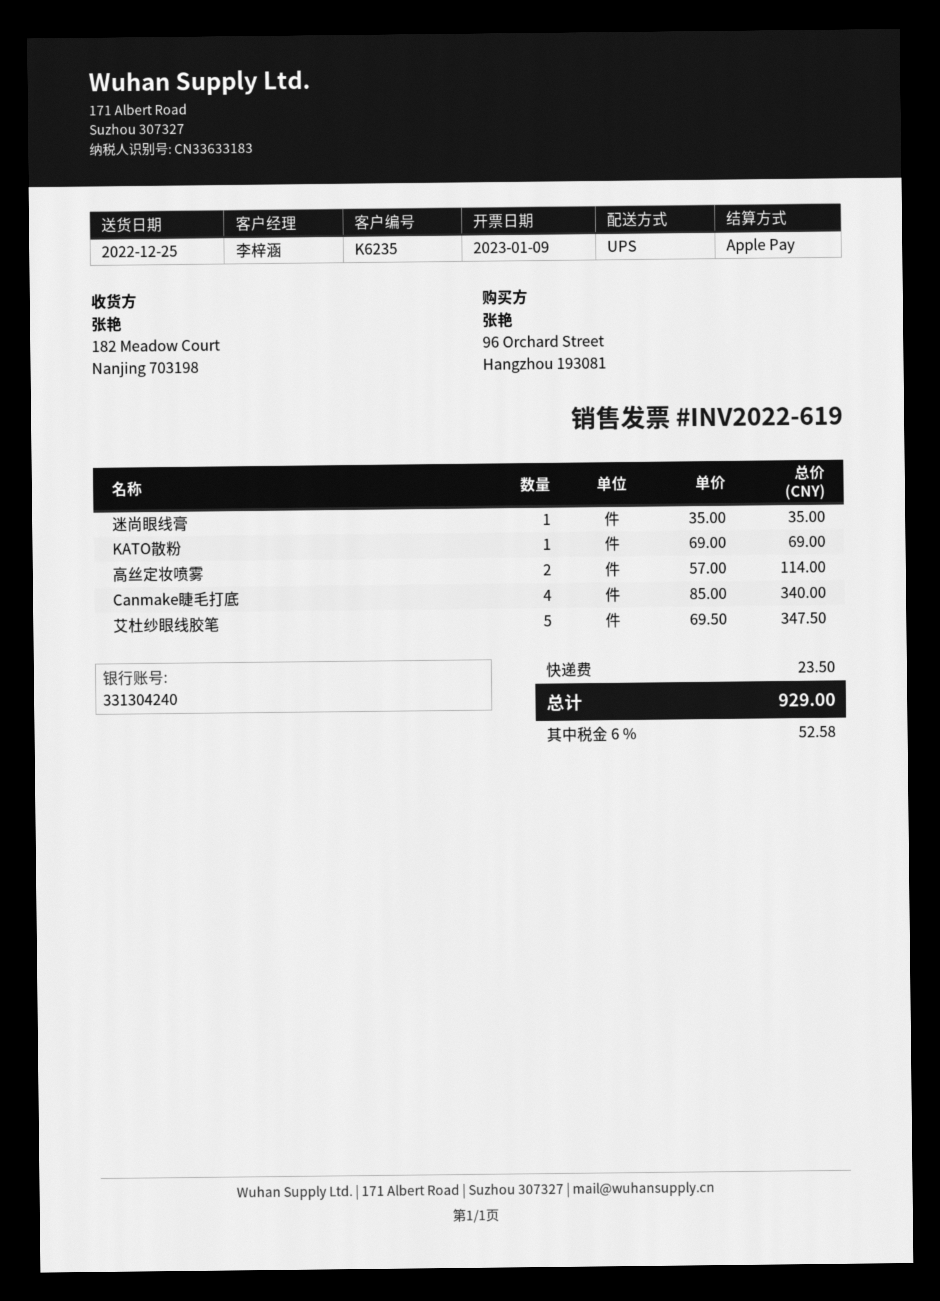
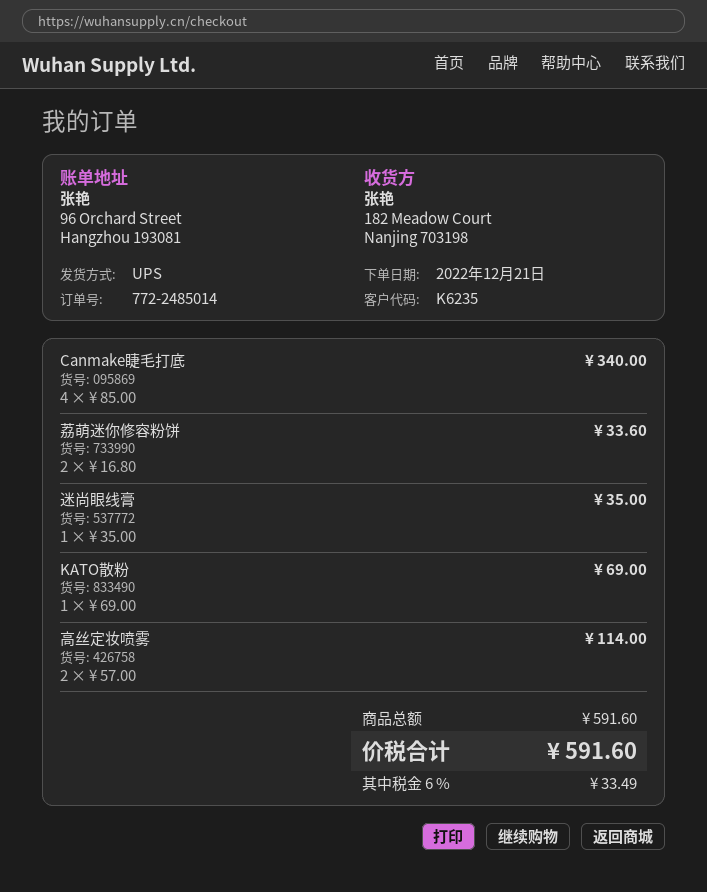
艾杜纱眼线胶笔: 5 x 69.50 = 347.50 -> none
荔萌迷你修容粉饼: none -> 2 x 16.80 = 33.60
shipping: 23.50 -> none
tax: 6% = 52.58 -> 6% = 33.49
total: 929.00 -> 591.60

